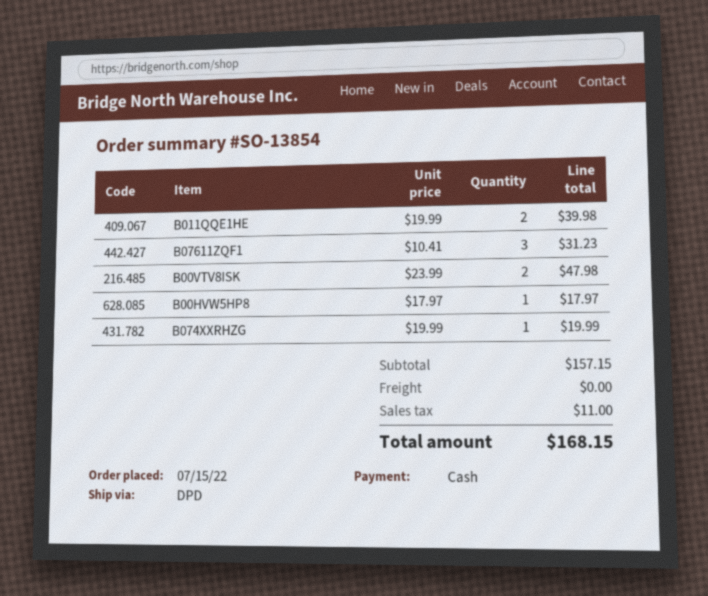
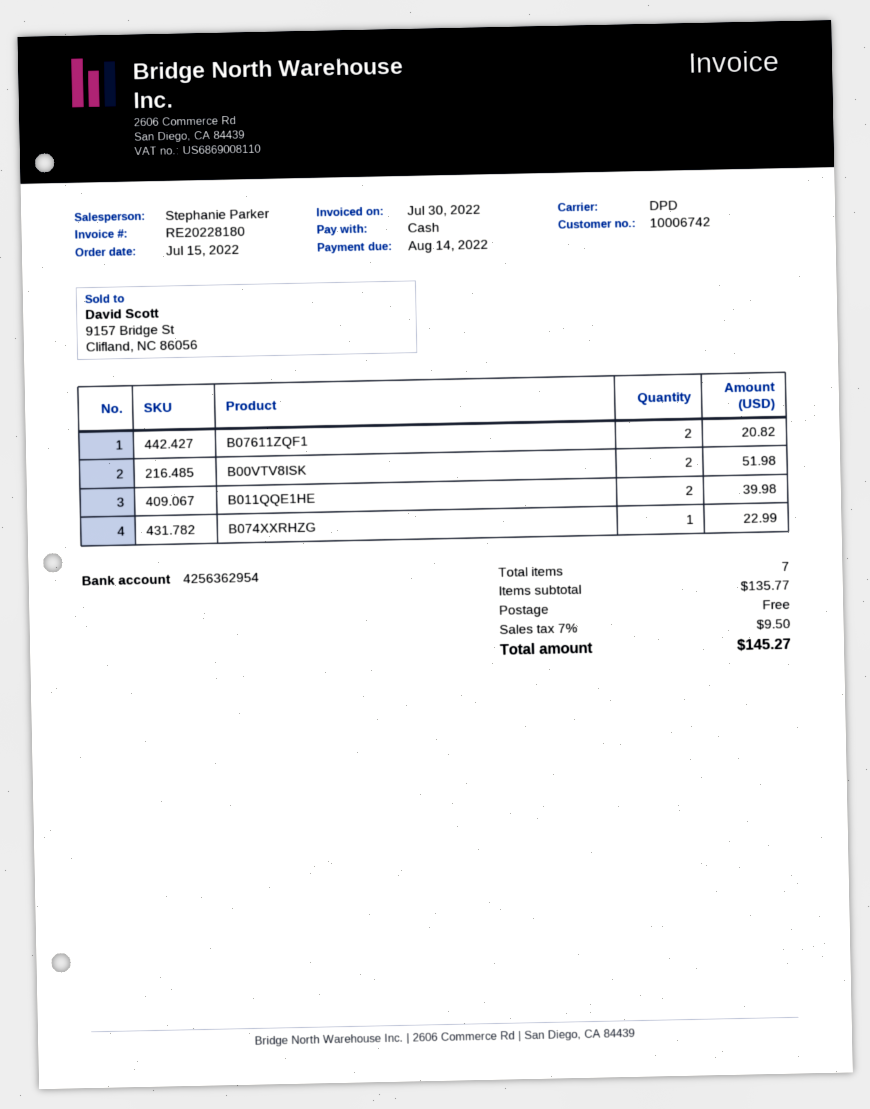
B07611ZQF1: 3 for 31.23 -> 2 for 20.82
B00VTV8ISK: 2 for 47.98 -> 2 for 51.98
B00HVW5HP8: 1 for 17.97 -> none
B074XXRHZG: 1 for 19.99 -> 1 for 22.99
subtotal: 157.15 -> 135.77
tax: 11.00 -> 9.50
total: 168.15 -> 145.27

